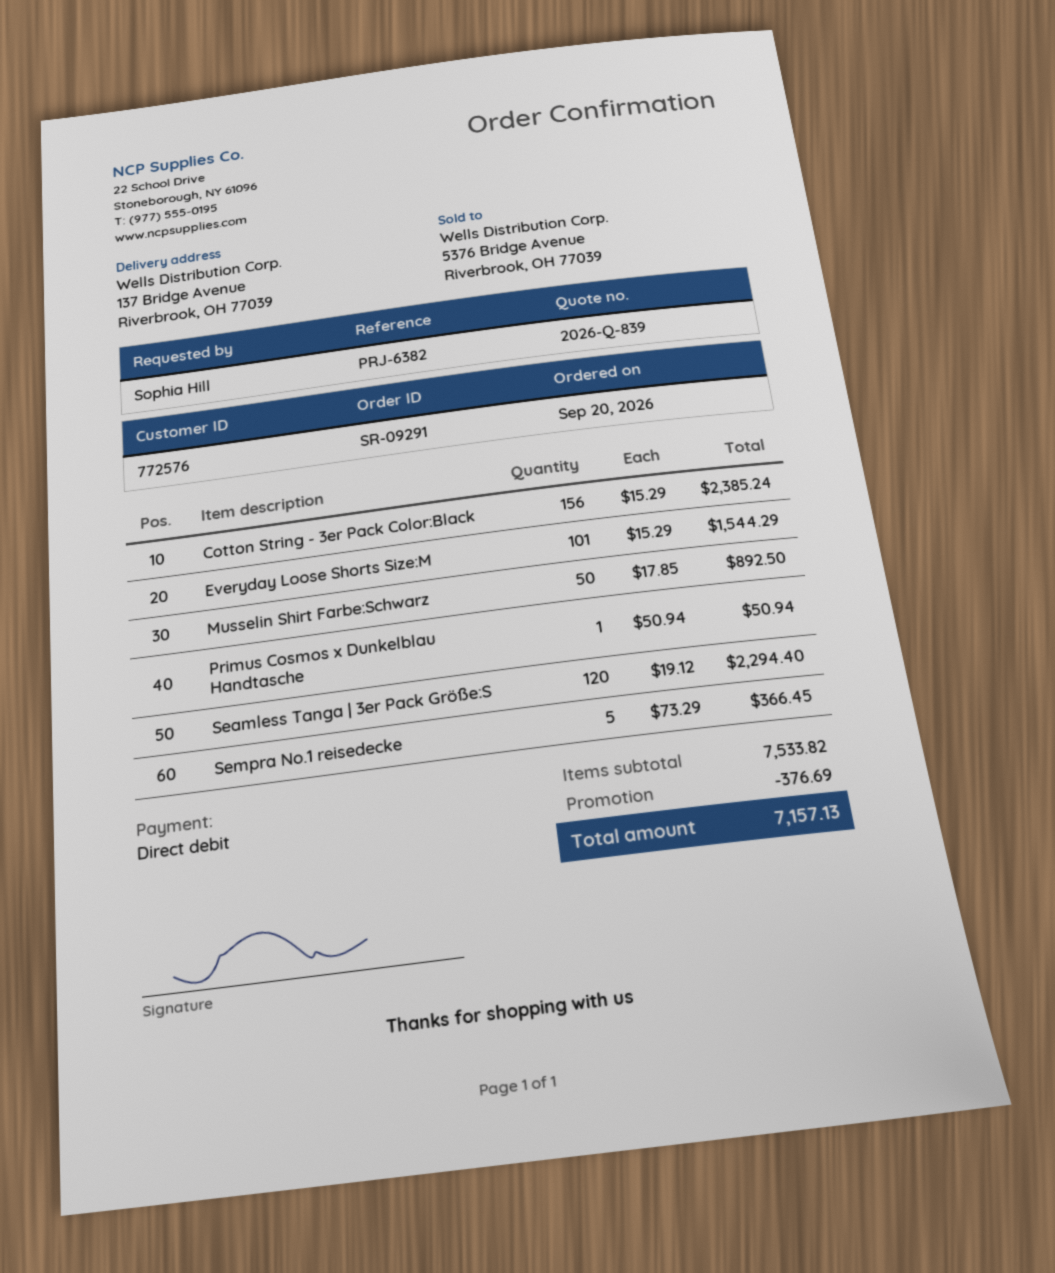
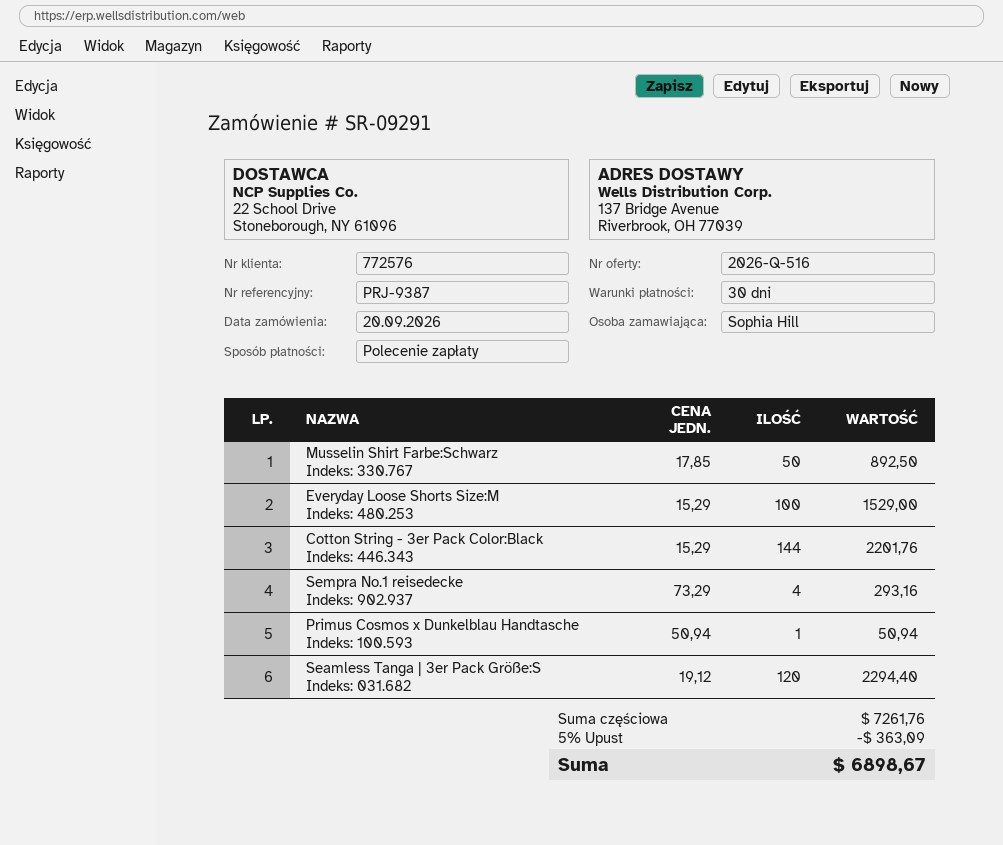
quote number: 2026-Q-839 -> 2026-Q-516
reference: PRJ-6382 -> PRJ-9387
Cotton String - 3er Pack Color:Black: 156 x 15.29 = 2385.24 -> 144 x 15.29 = 2201.76
Everyday Loose Shorts Size:M: 101 x 15.29 = 1544.29 -> 100 x 15.29 = 1529.00
Sempra No.1 reisedecke: 5 x 73.29 = 366.45 -> 4 x 73.29 = 293.16
subtotal: 7533.82 -> 7261.76
discount: 376.69 -> 363.09
total: 7157.13 -> 6898.67

